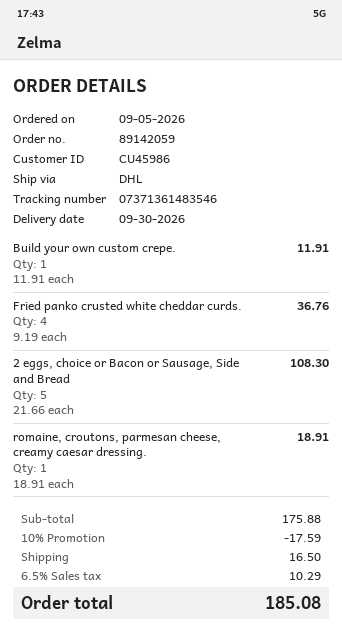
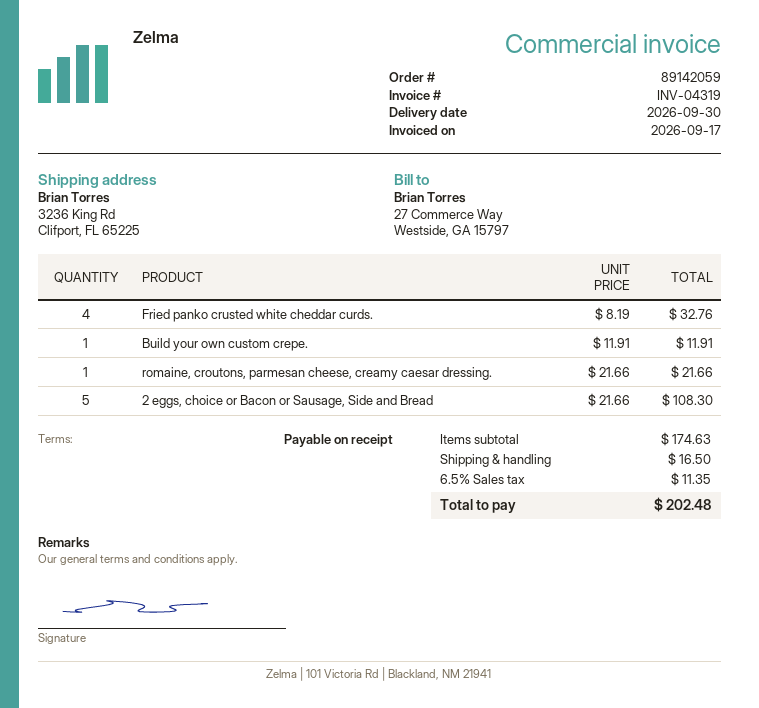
Fried panko crusted white cheddar curds.: 4 x 9.19 = 36.76 -> 4 x 8.19 = 32.76
romaine, croutons, parmesan cheese, creamy caesar dressing.: 1 x 18.91 = 18.91 -> 1 x 21.66 = 21.66
subtotal: 175.88 -> 174.63
discount: 10% = 17.59 -> none
tax: 6.5% = 10.29 -> 6.5% = 11.35
total: 185.08 -> 202.48

